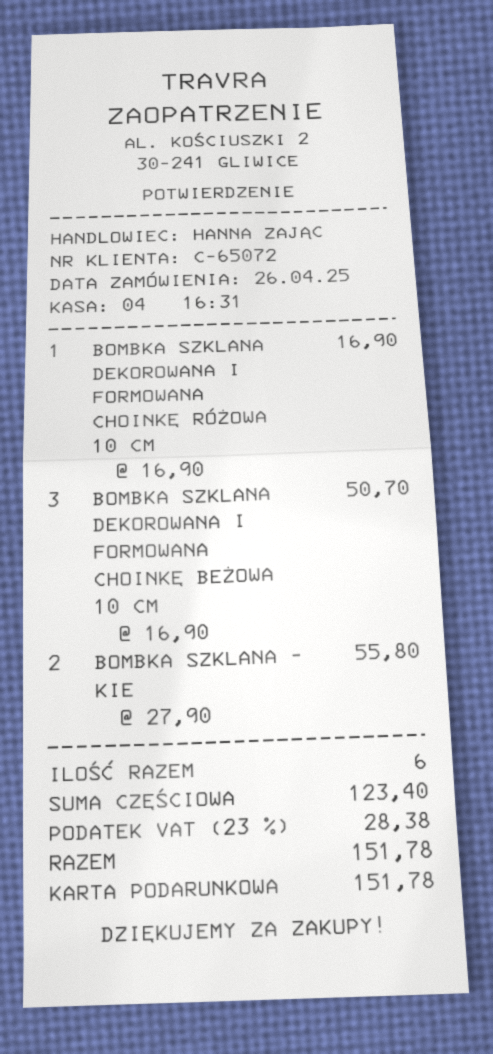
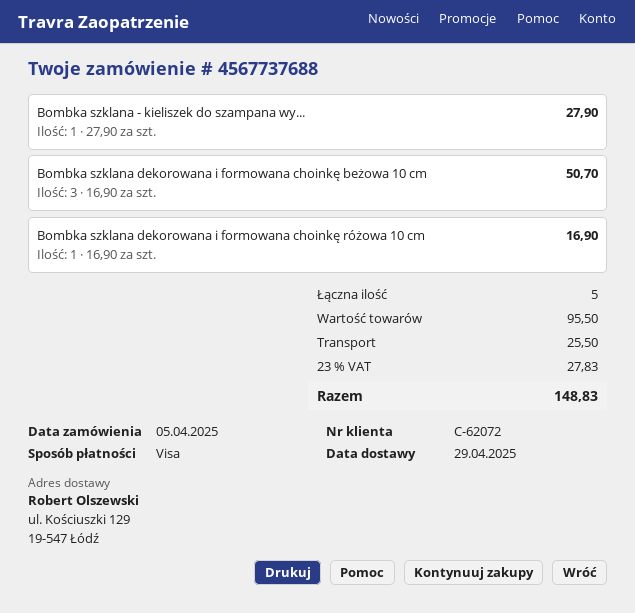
order date: 2025-04-26 -> 2025-04-05
customer number: C-65072 -> C-62072
payment method: gift card -> Visa
BOMBKA SZKLANA - KIE: 2 x 27.90 = 55.80 -> 1 x 27.90 = 27.90
total quantity: 6 -> 5
subtotal: 123.40 -> 95.50
shipping: none -> 25.50
tax: 23% = 28.38 -> 23% = 27.83
total: 151.78 -> 148.83

